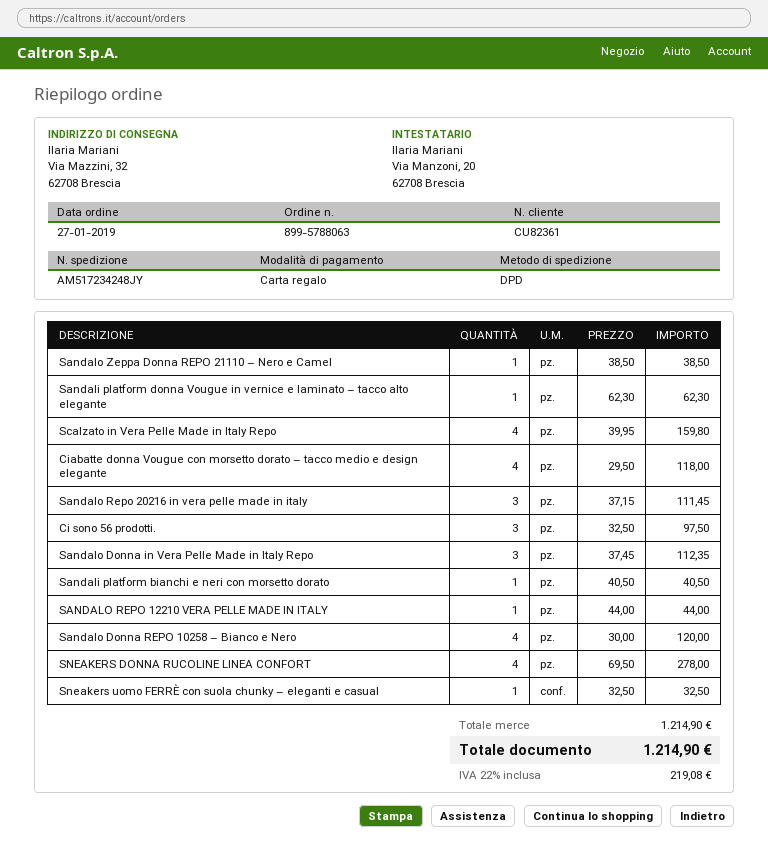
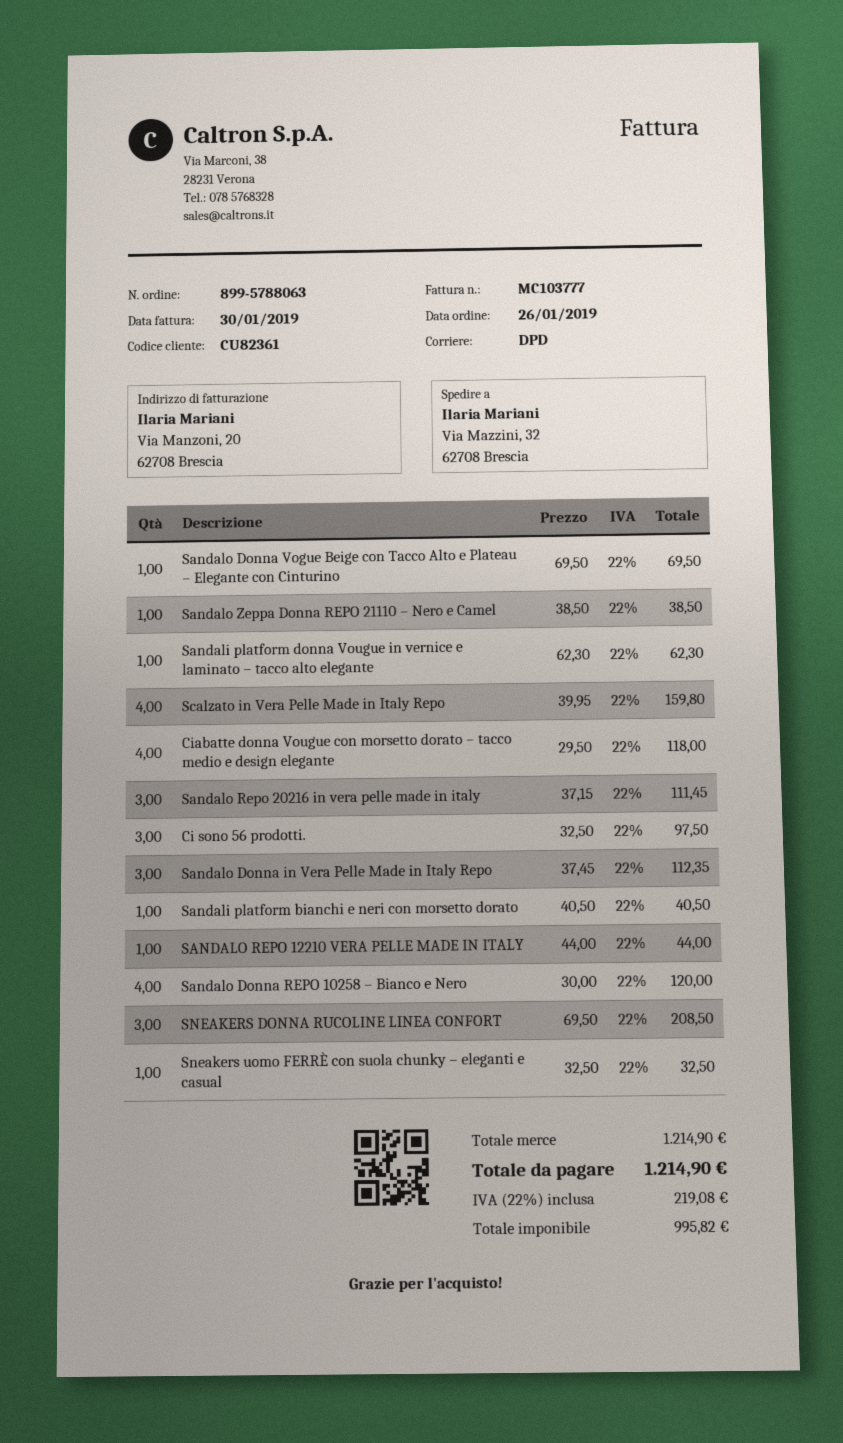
order date: 2019-01-27 -> 2019-01-26
SNEAKERS DONNA RUCOLINE LINEA CONFORT: 4 x 69.50 = 278.00 -> 3 x 69.50 = 208.50
Sandalo Donna Vogue Beige con Tacco Alto e Plateau – Elegante con Cinturino: none -> 1 x 69.50 = 69.50

